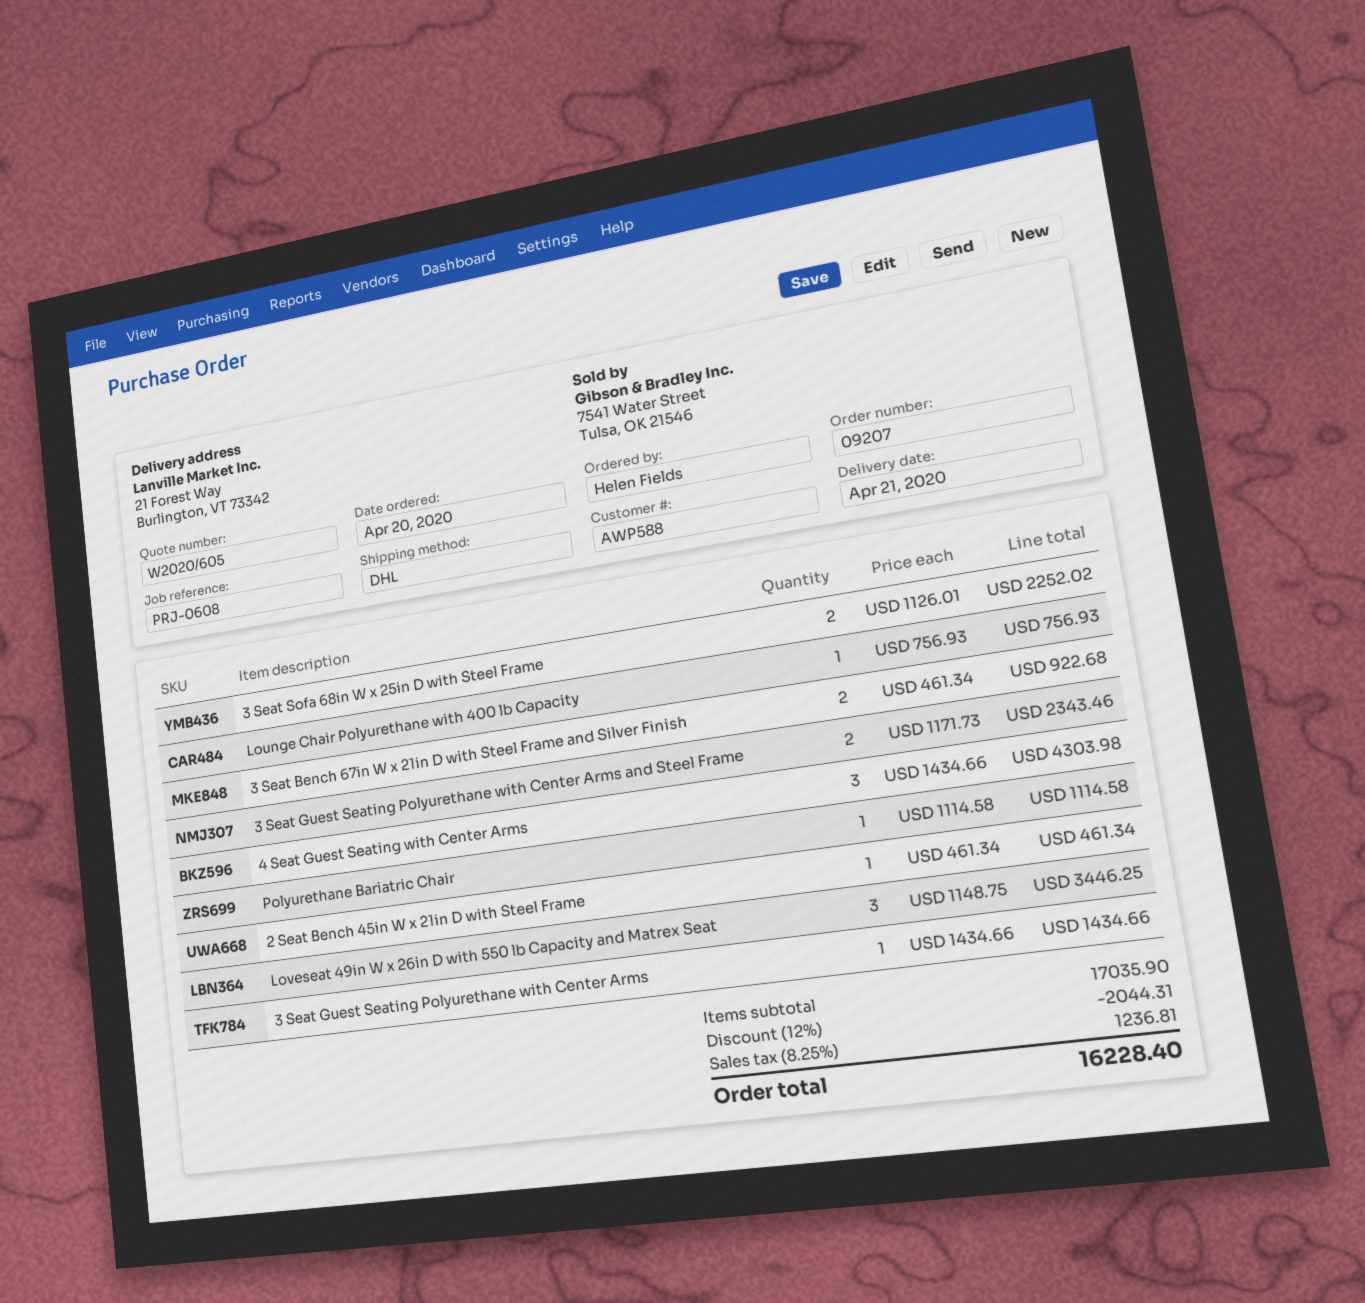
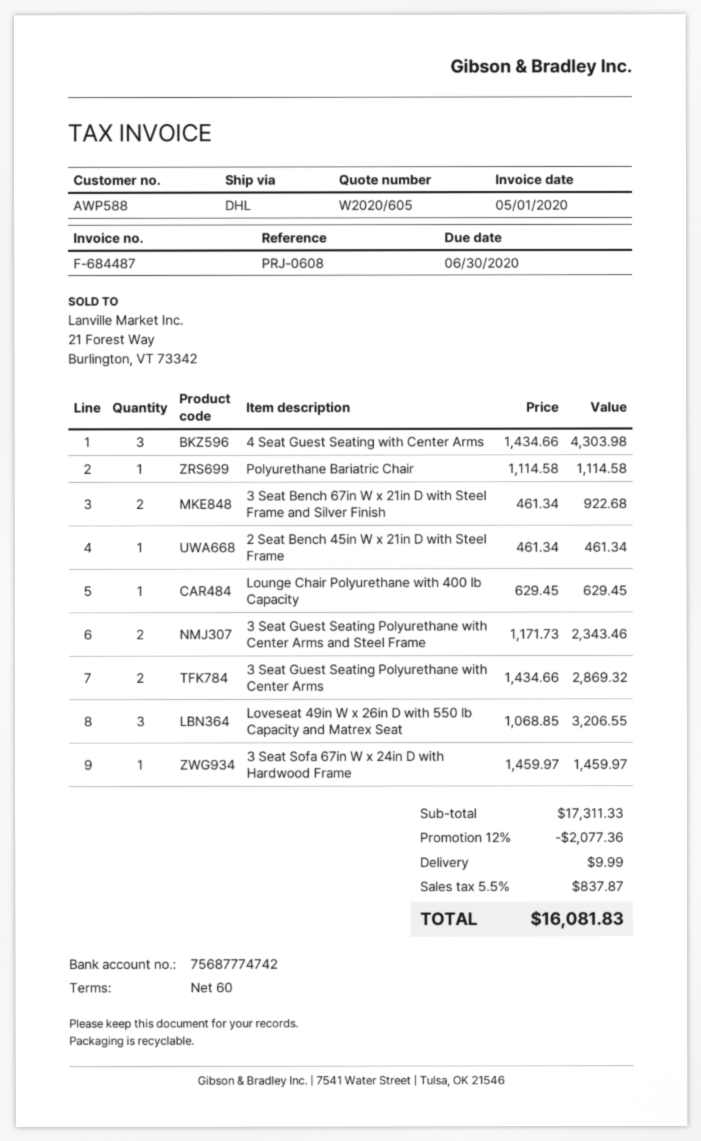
3 Seat Sofa 68in W x 25in D with Steel Frame: 2 x 1126.01 = 2252.02 -> none
Lounge Chair Polyurethane with 400 lb Capacity: 1 x 756.93 = 756.93 -> 1 x 629.45 = 629.45
Loveseat 49in W x 26in D with 550 lb Capacity and Matrex Seat: 3 x 1148.75 = 3446.25 -> 3 x 1068.85 = 3206.55
3 Seat Guest Seating Polyurethane with Center Arms: 1 x 1434.66 = 1434.66 -> 2 x 1434.66 = 2869.32
3 Seat Sofa 67in W x 24in D with Hardwood Frame: none -> 1 x 1459.97 = 1459.97
subtotal: 17035.90 -> 17311.33
discount: 12% = 2044.31 -> 12% = 2077.36
shipping: none -> 9.99
tax: 8.25% = 1236.81 -> 5.5% = 837.87
total: 16228.40 -> 16081.83

